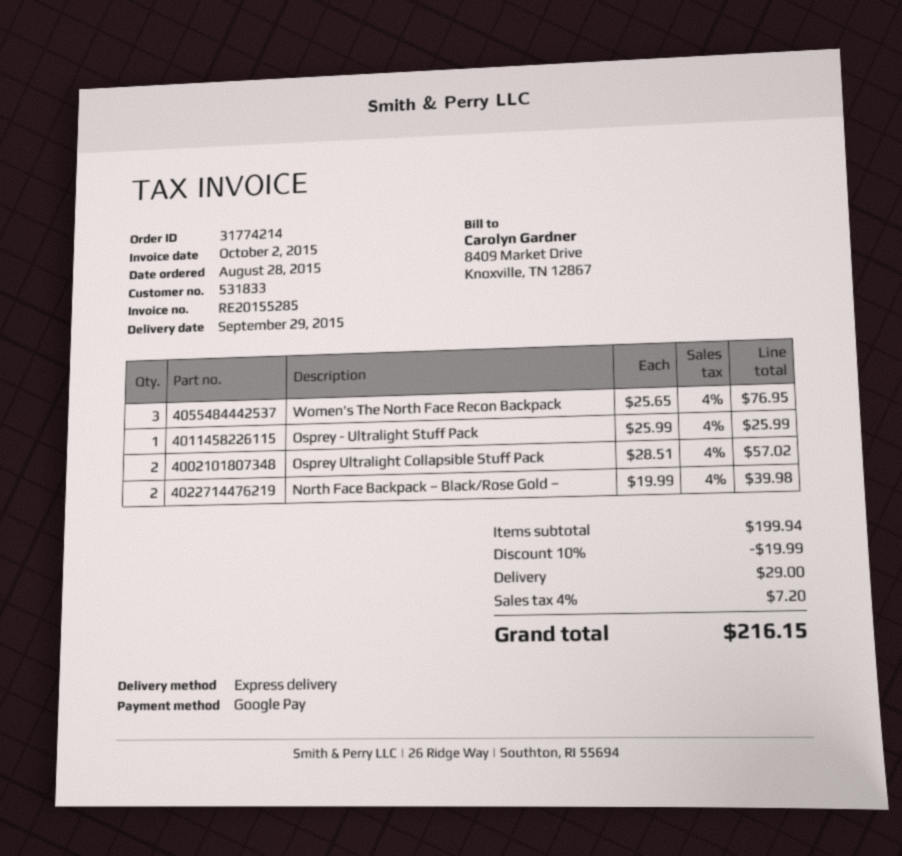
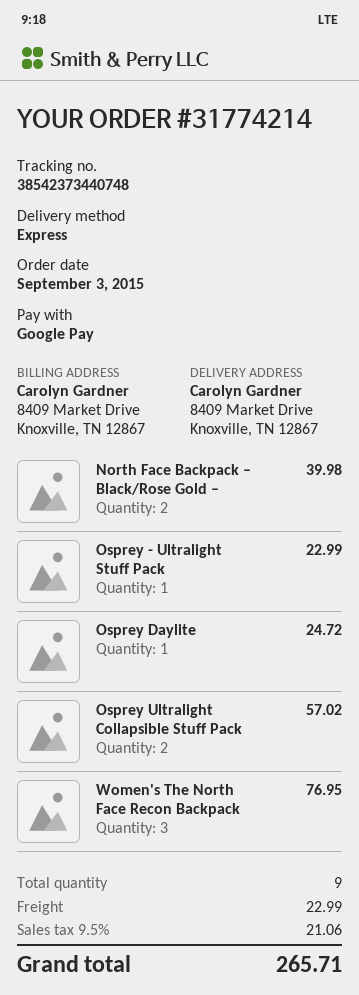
order date: 2015-08-28 -> 2015-09-03
Osprey - Ultralight Stuff Pack: 1 for 25.99 -> 1 for 22.99
Osprey Daylite: none -> 1 for 24.72
discount: 10% = 19.99 -> none
shipping: 29.00 -> 22.99
tax: 4% = 7.20 -> 9.5% = 21.06
total: 216.15 -> 265.71

